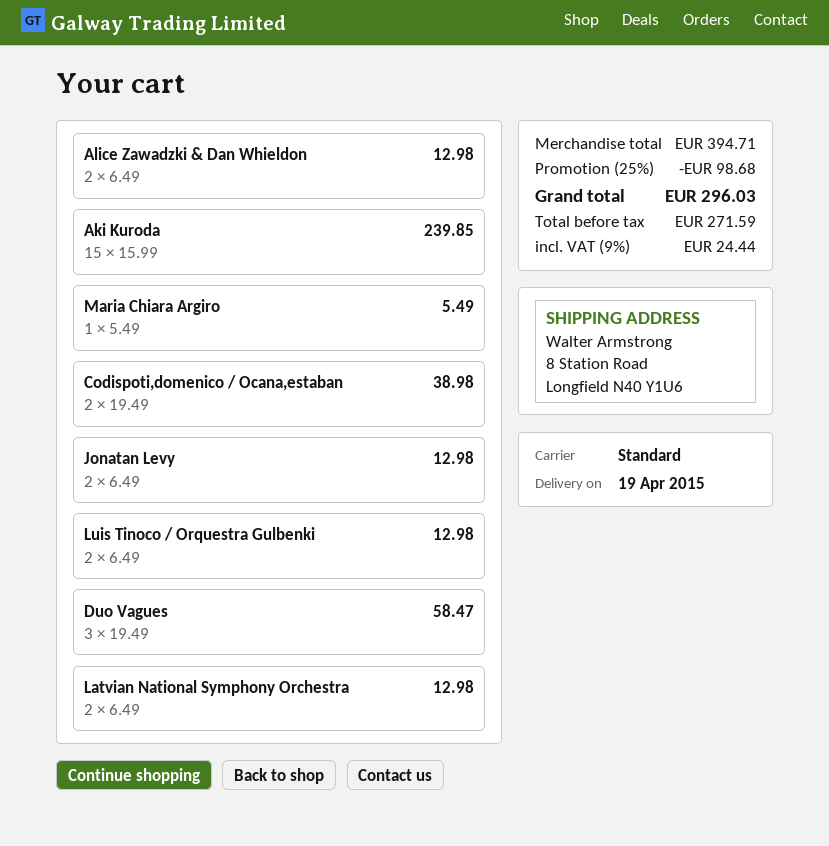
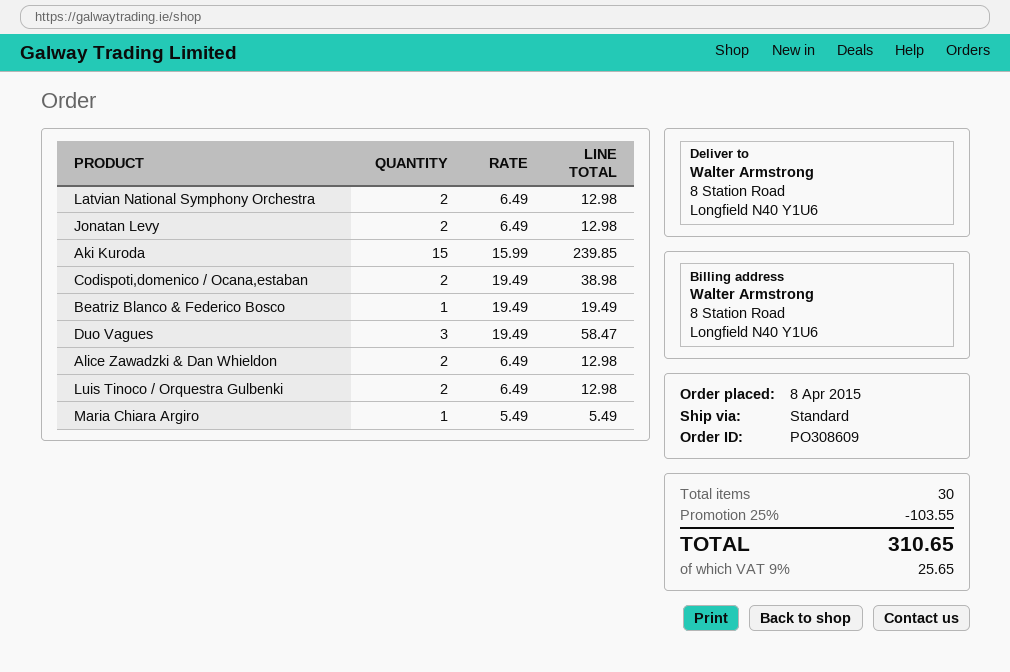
Beatriz Blanco & Federico Bosco: none -> 1 x 19.49 = 19.49
discount: 25% = 98.68 -> 25% = 103.55
tax: 9% = 24.44 -> 9% = 25.65
total: 296.03 -> 310.65

